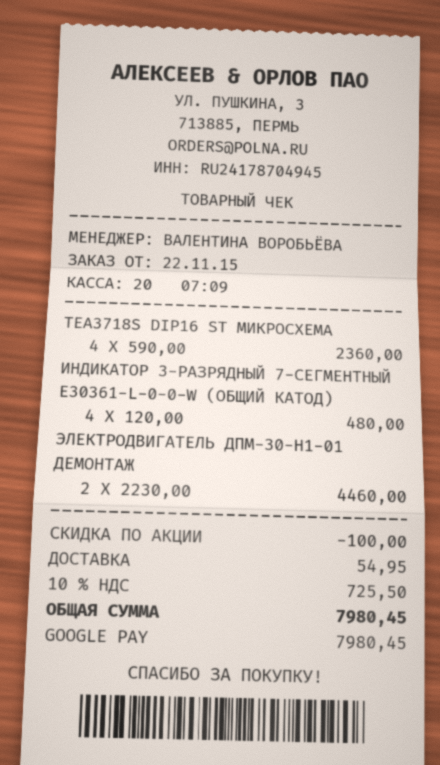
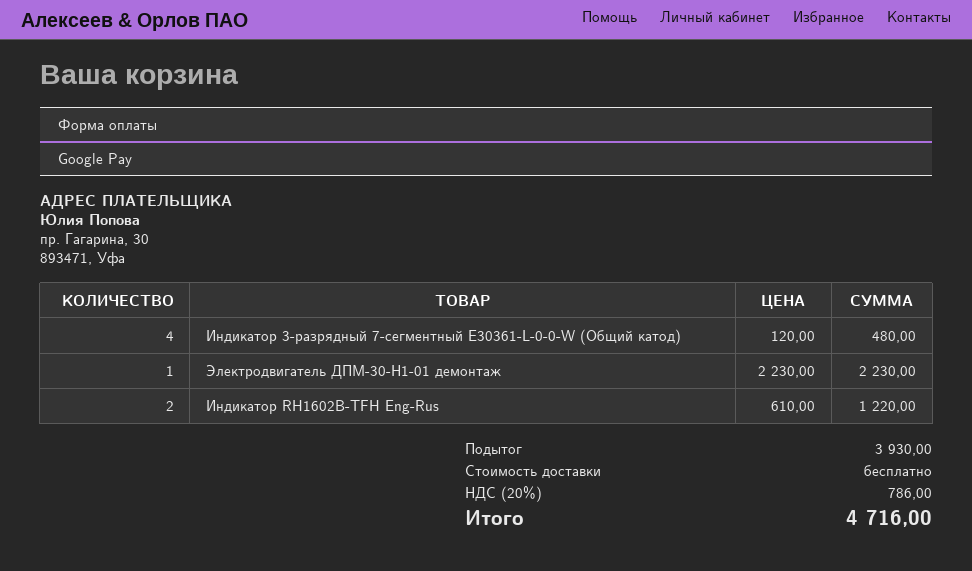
TEA3718S DIP16 ST МИКРОСХЕМА: 4 x 590.00 = 2360.00 -> none
ЭЛЕКТРОДВИГАТЕЛЬ ДПМ-30-Н1-01 ДЕМОНТАЖ: 2 x 2230.00 = 4460.00 -> 1 x 2230.00 = 2230.00
Индикатор RH1602B-TFH Eng-Rus: none -> 2 x 610.00 = 1220.00
discount: 100.00 -> none
shipping: 54.95 -> 0.00
tax: 10% = 725.50 -> 20% = 786.00
total: 7980.45 -> 4716.00

